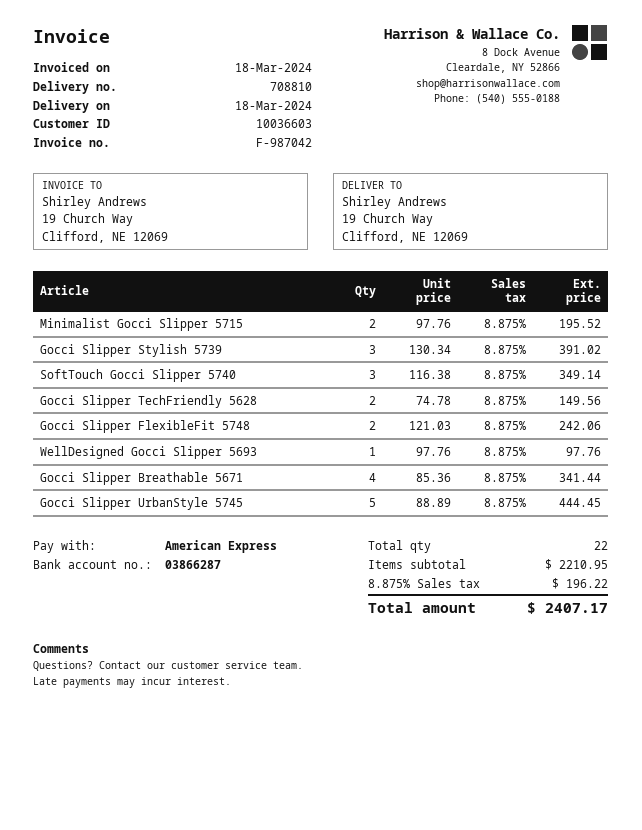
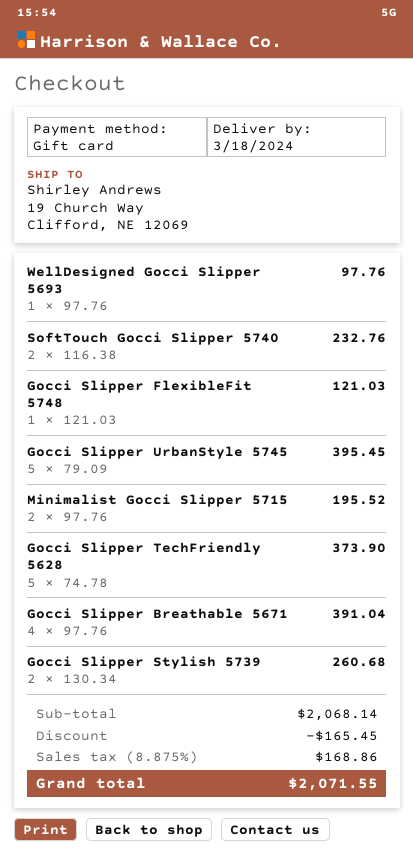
payment method: American Express -> gift card
Gocci Slipper Stylish 5739: 3 x 130.34 = 391.02 -> 2 x 130.34 = 260.68
SoftTouch Gocci Slipper 5740: 3 x 116.38 = 349.14 -> 2 x 116.38 = 232.76
Gocci Slipper TechFriendly 5628: 2 x 74.78 = 149.56 -> 5 x 74.78 = 373.90
Gocci Slipper FlexibleFit 5748: 2 x 121.03 = 242.06 -> 1 x 121.03 = 121.03
Gocci Slipper Breathable 5671: 4 x 85.36 = 341.44 -> 4 x 97.76 = 391.04
Gocci Slipper UrbanStyle 5745: 5 x 88.89 = 444.45 -> 5 x 79.09 = 395.45
subtotal: 2210.95 -> 2068.14
discount: none -> 165.45
tax: 8.875% = 196.22 -> 8.875% = 168.86
total: 2407.17 -> 2071.55

